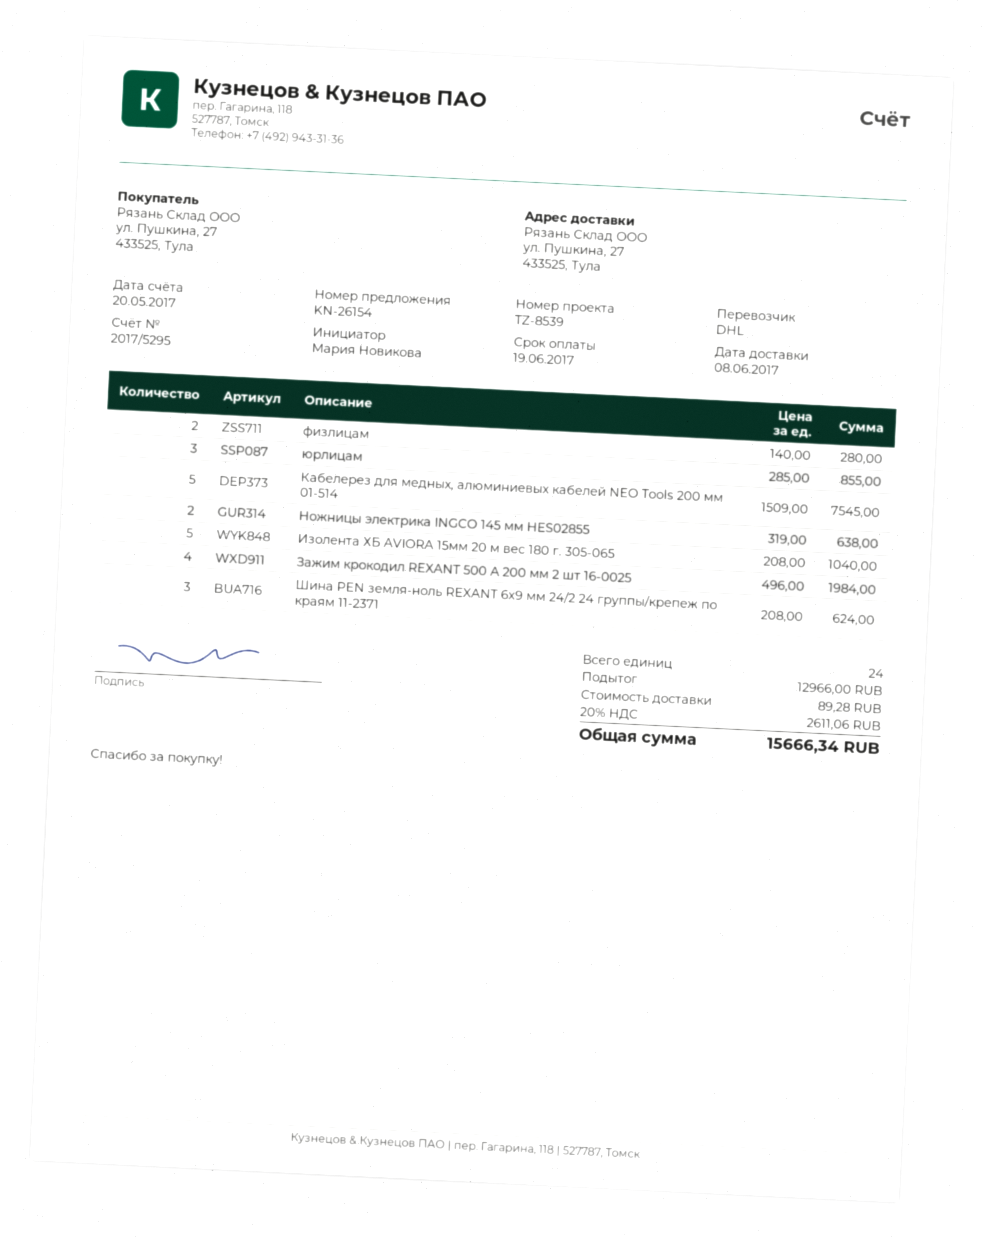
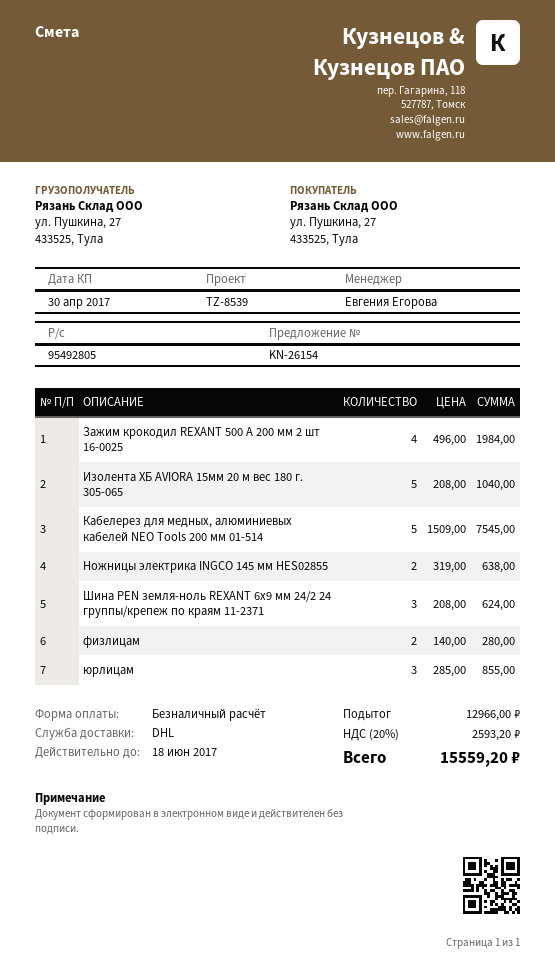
shipping: 89.28 -> none
tax: 20% = 2611.06 -> 20% = 2593.20
total: 15666.34 -> 15559.20

